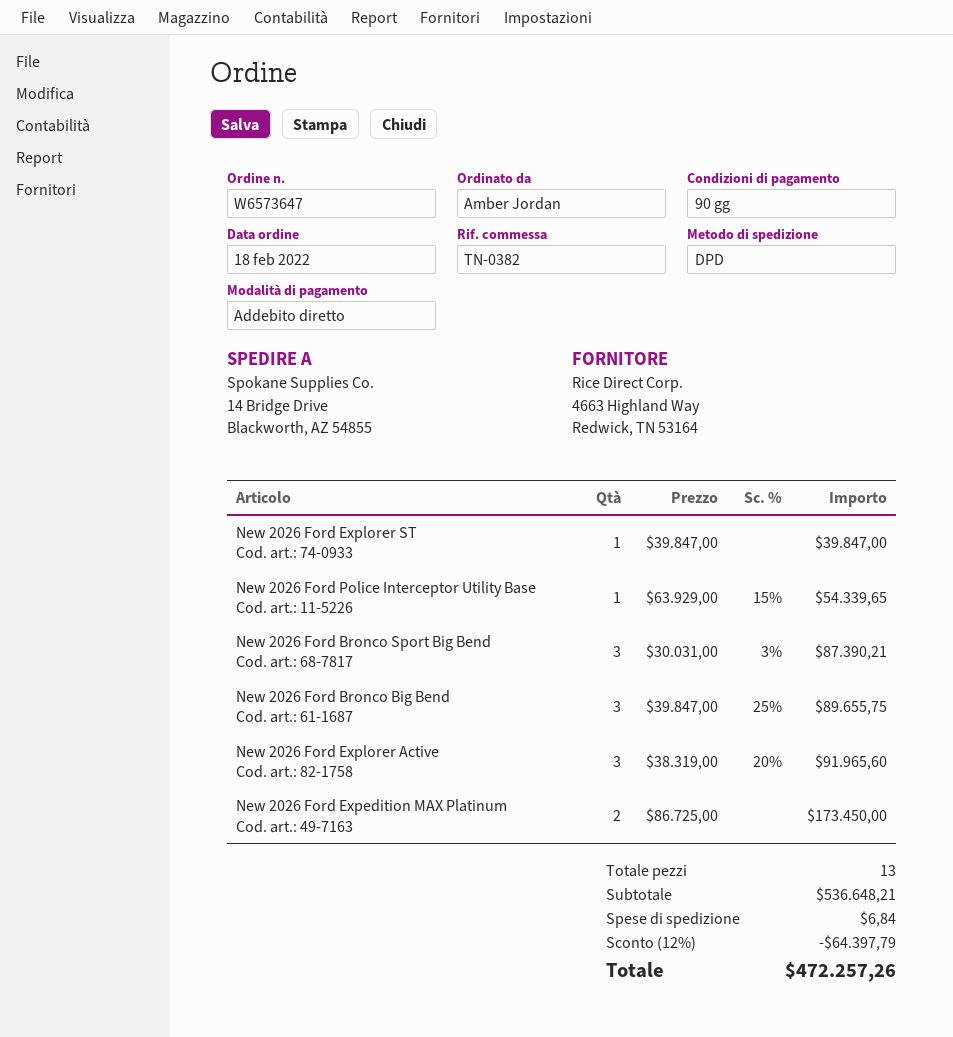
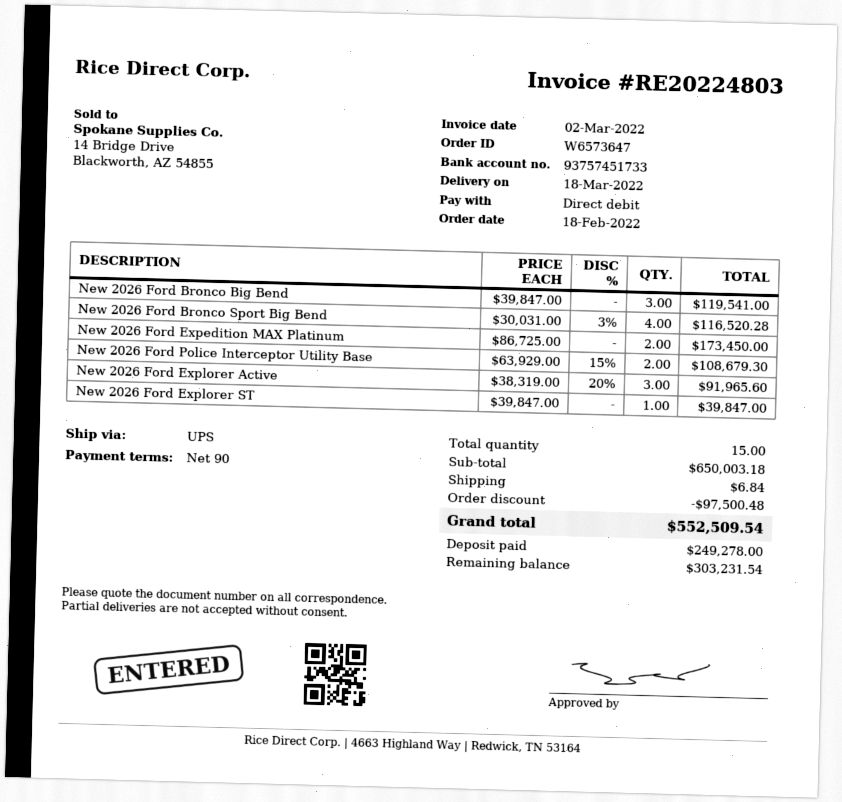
shipping method: DPD -> UPS
New 2026 Ford Police Interceptor Utility Base: 1 x 63929.00 - 15% = 54339.65 -> 2 x 63929.00 - 15% = 108679.30
New 2026 Ford Bronco Sport Big Bend: 3 x 30031.00 - 3% = 87390.21 -> 4 x 30031.00 - 3% = 116520.28
New 2026 Ford Bronco Big Bend: 3 x 39847.00 - 25% = 89655.75 -> 3 x 39847.00 = 119541.00
total quantity: 13 -> 15
subtotal: 536648.21 -> 650003.18
discount: 64397.79 -> 97500.48
total: 472257.26 -> 552509.54

